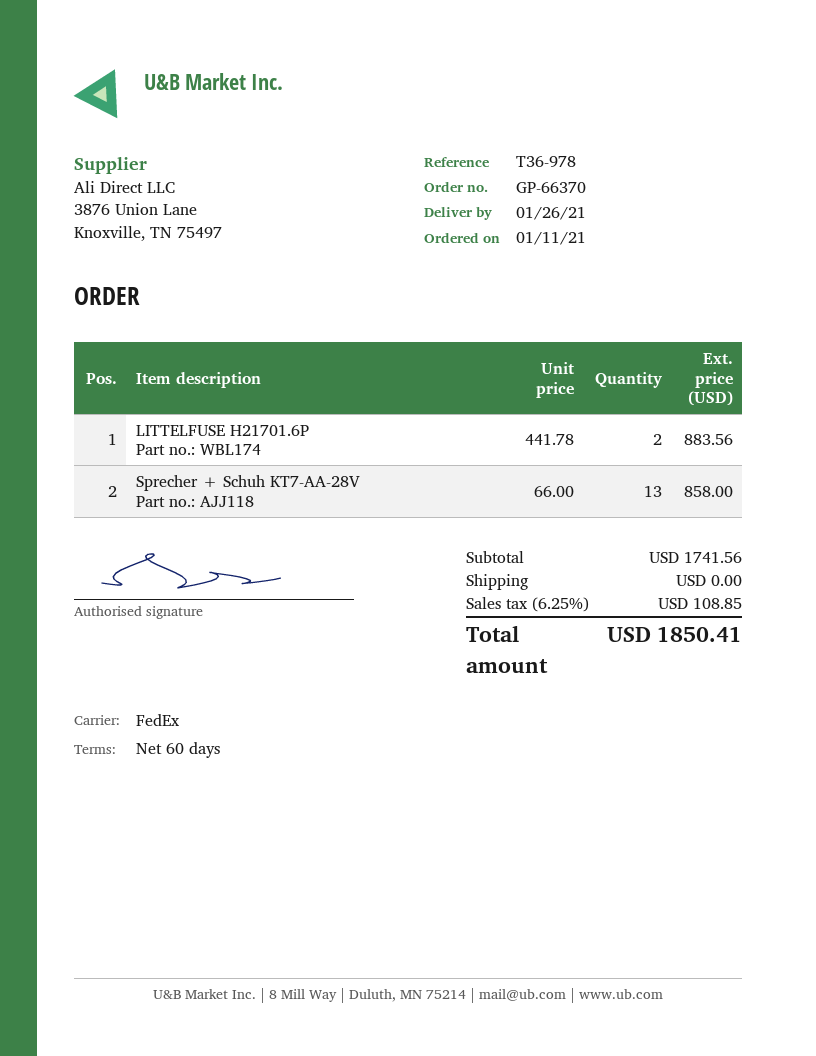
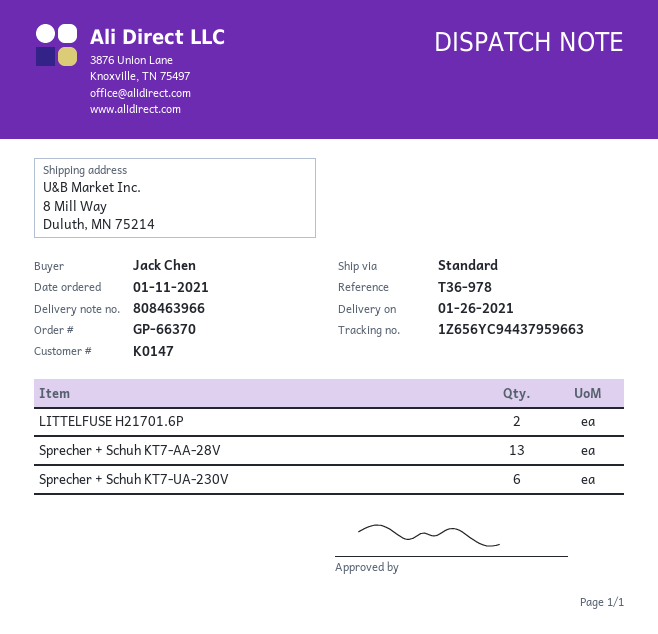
shipping method: FedEx -> standard
Sprecher + Schuh KT7-UA-230V: none -> 6

